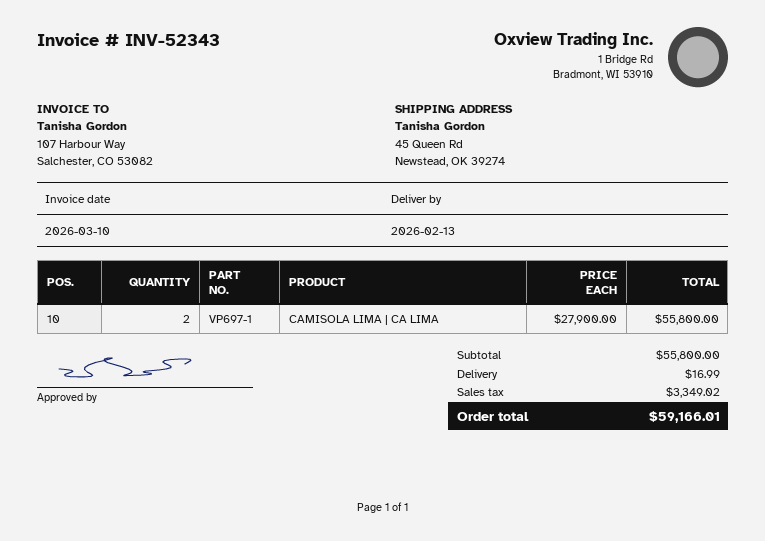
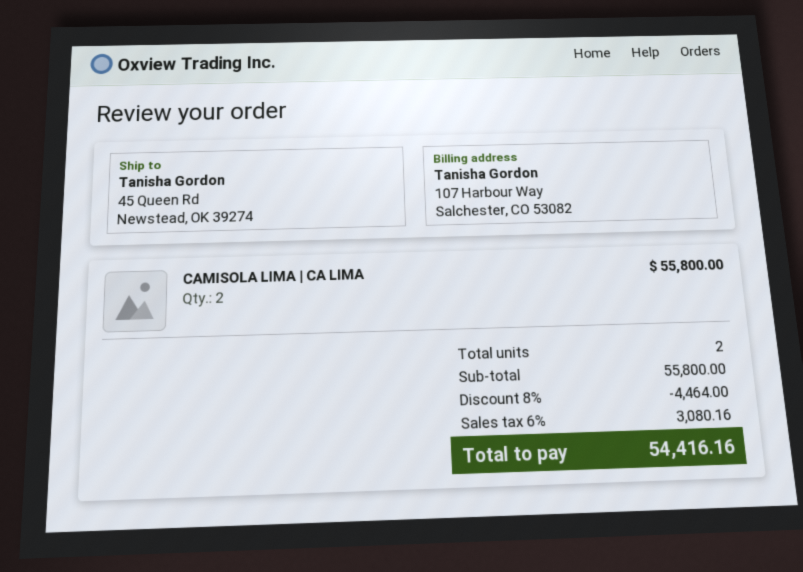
discount: none -> 8% = 4464.00
shipping: 16.99 -> none
tax: 3349.02 -> 3080.16
total: 59166.01 -> 54416.16

